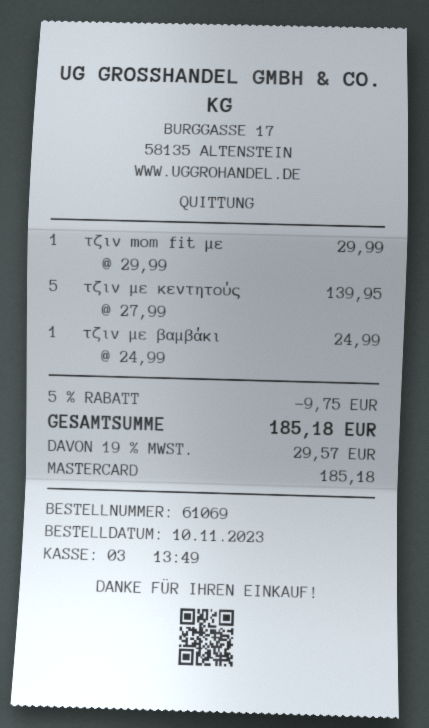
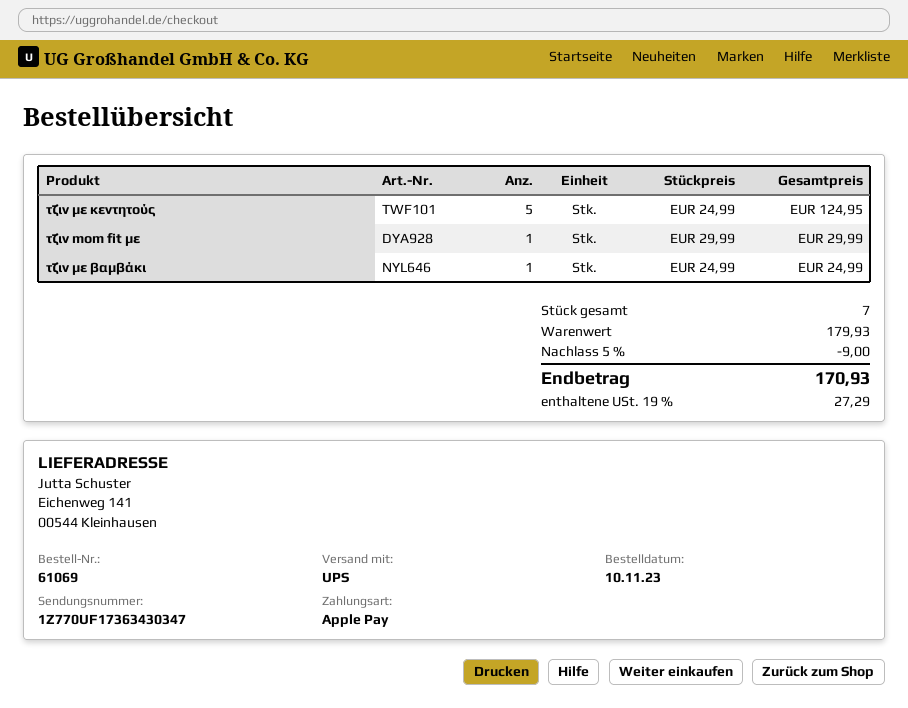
payment method: Mastercard -> Apple Pay
τζιν με κεντητούς: 5 x 27.99 = 139.95 -> 5 x 24.99 = 124.95
discount: 5% = 9.75 -> 5% = 9.00
tax: 19% = 29.57 -> 19% = 27.29
total: 185.18 -> 170.93

